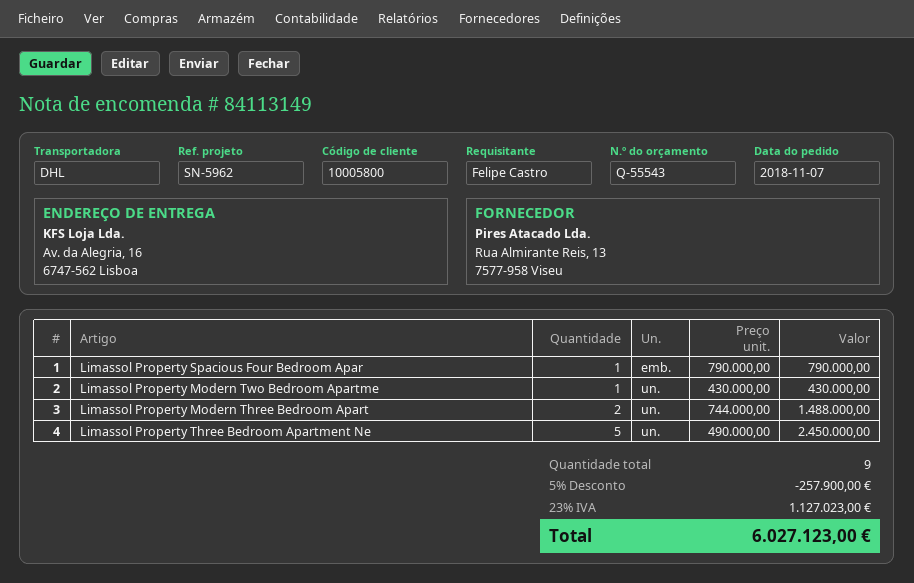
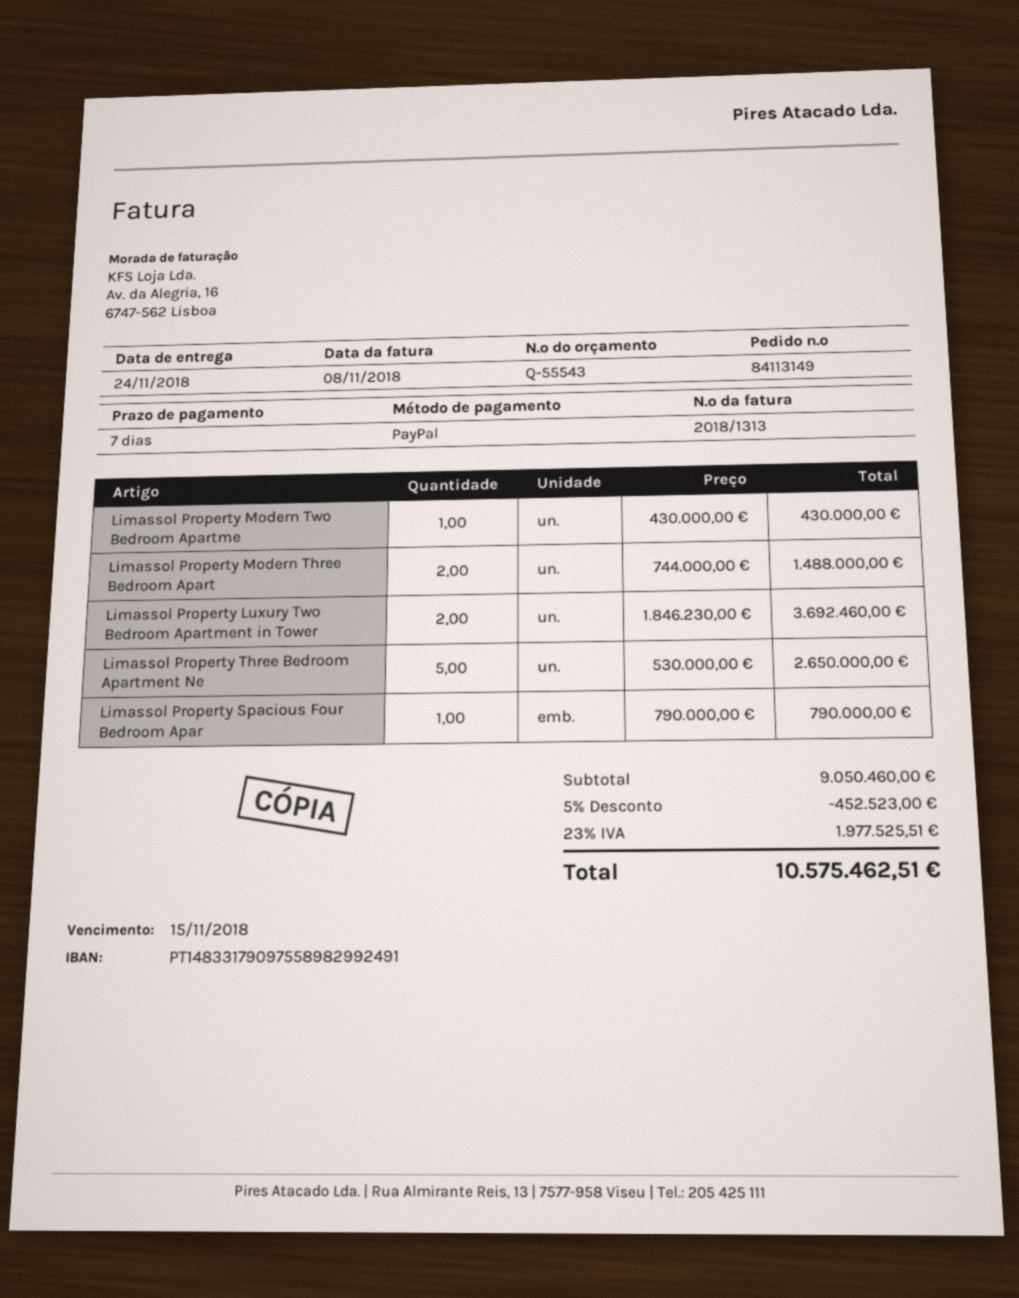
Limassol Property Three Bedroom Apartment Ne: 5 x 490000.00 = 2450000.00 -> 5 x 530000.00 = 2650000.00
Limassol Property Luxury Two Bedroom Apartment in Tower: none -> 2 x 1846230.00 = 3692460.00
discount: 5% = 257900.00 -> 5% = 452523.00
tax: 23% = 1127023.00 -> 23% = 1977525.51
total: 6027123.00 -> 10575462.51

